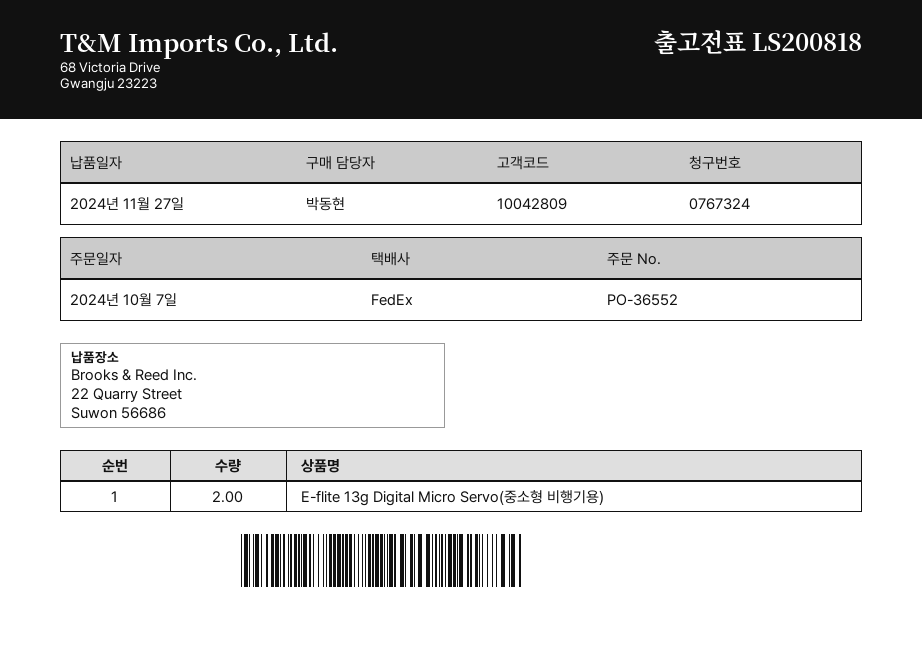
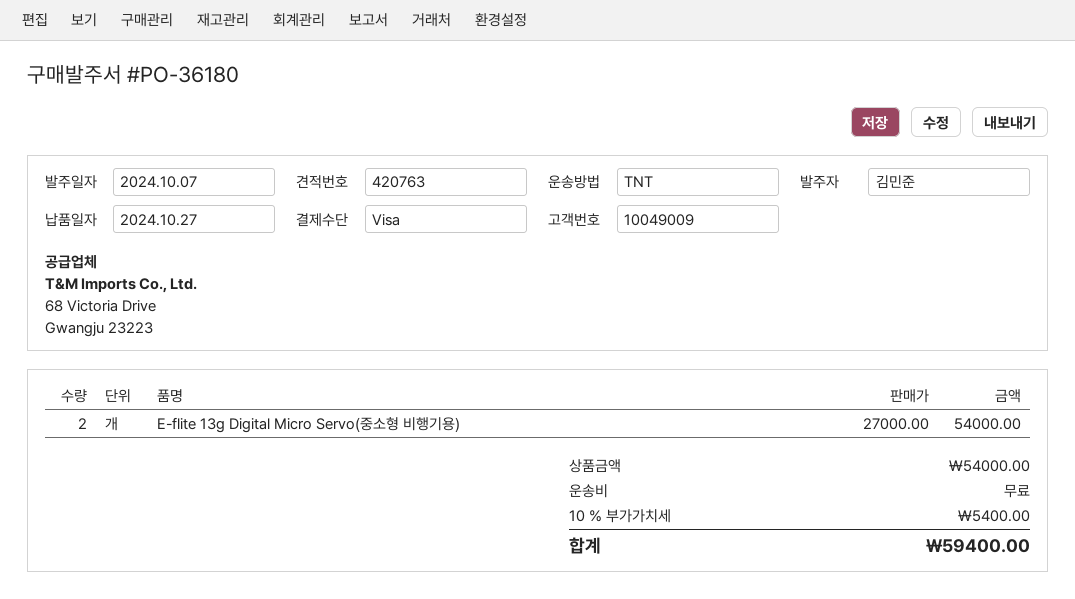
order number: PO-36552 -> PO-36180
delivery date: 2024-11-27 -> 2024-10-27
customer number: 10042809 -> 10049009
ordered by: 박동현 -> 김민준
shipping method: FedEx -> TNT

